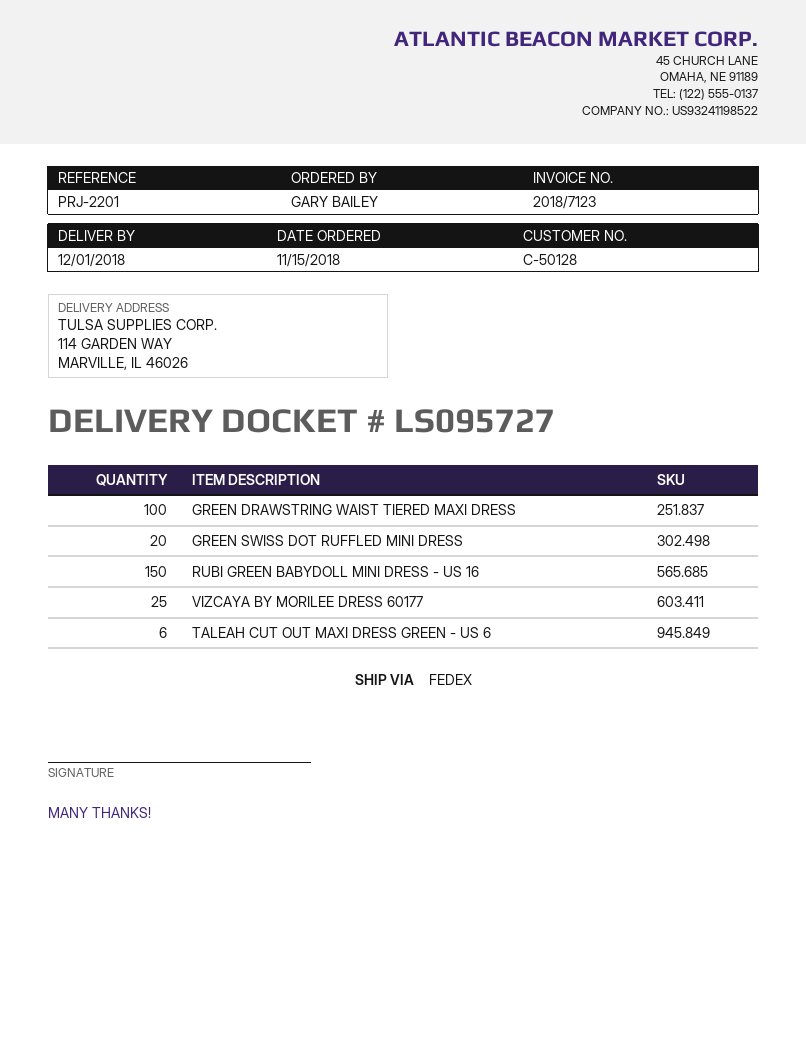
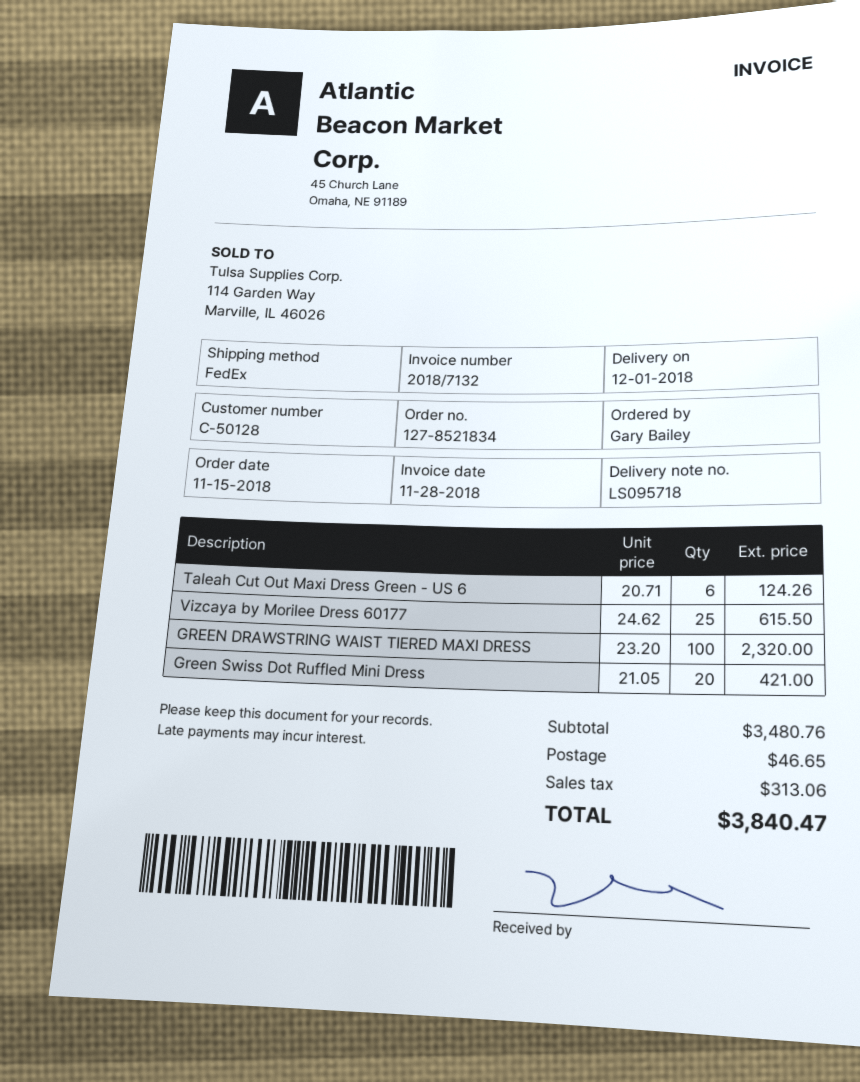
delivery note number: LS095727 -> LS095718
invoice number: 2018/7123 -> 2018/7132
RUBI GREEN BABYDOLL MINI DRESS - US 16: 150 -> none

